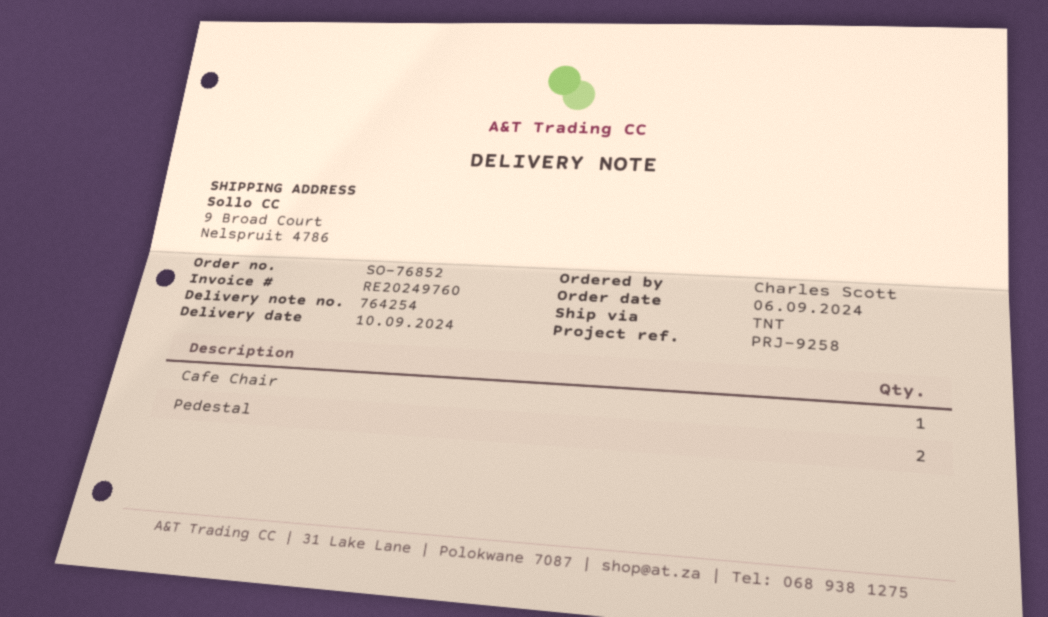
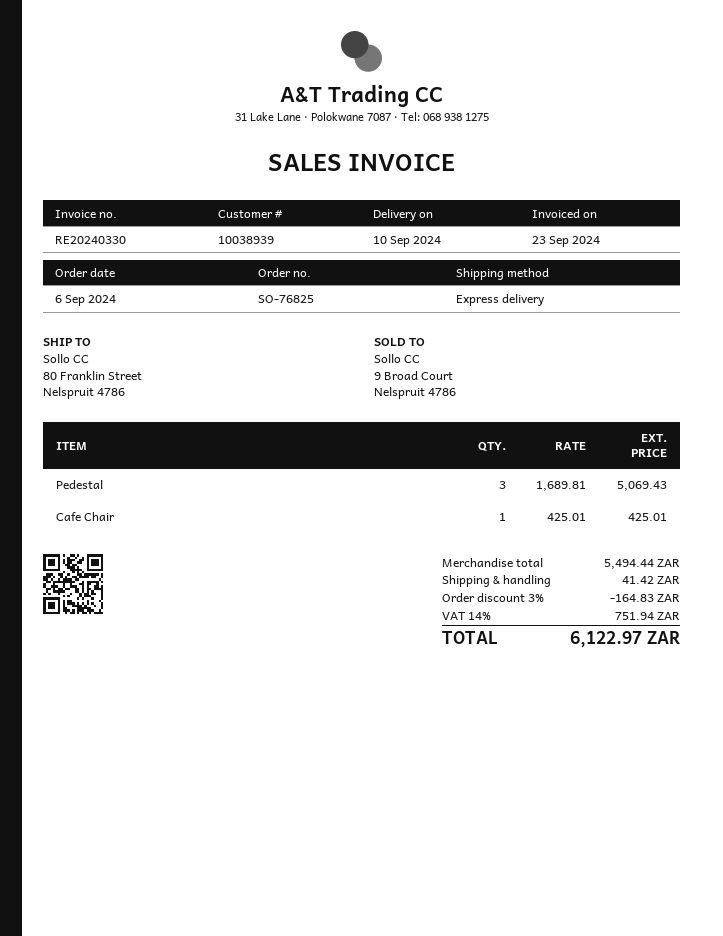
order number: SO-76852 -> SO-76825
invoice number: RE20249760 -> RE20240330
shipping method: TNT -> express
ship to: 9 Broad Court, Nelspruit 4786 -> 80 Franklin Street, Nelspruit 4786
Pedestal: 2 -> 3

